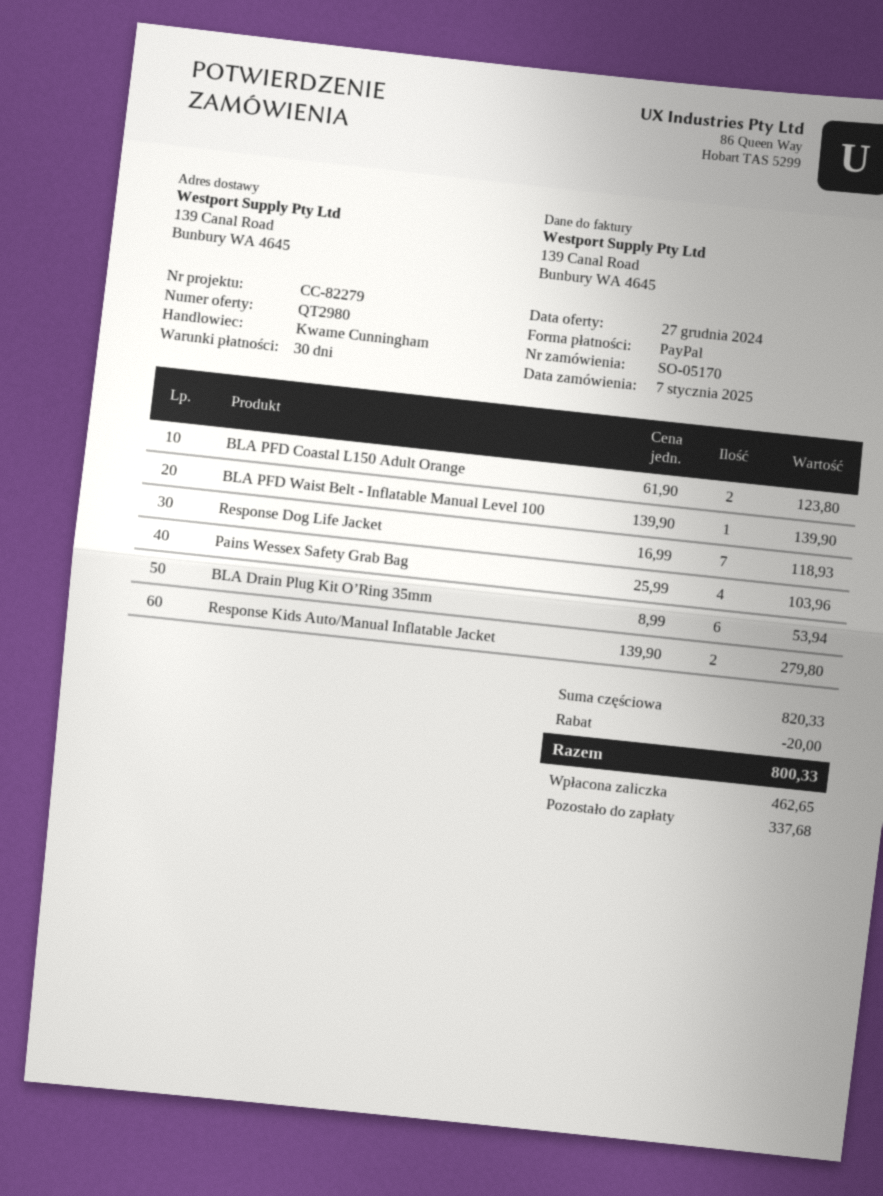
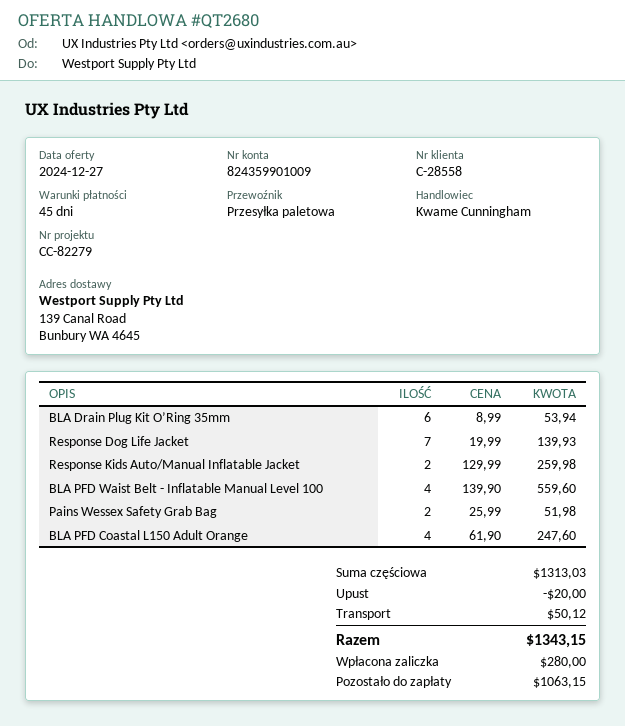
quote number: QT2980 -> QT2680
payment terms: 30 days -> 45 days
BLA PFD Coastal L150 Adult Orange: 2 x 61.90 = 123.80 -> 4 x 61.90 = 247.60
BLA PFD Waist Belt - Inflatable Manual Level 100: 1 x 139.90 = 139.90 -> 4 x 139.90 = 559.60
Response Dog Life Jacket: 7 x 16.99 = 118.93 -> 7 x 19.99 = 139.93
Pains Wessex Safety Grab Bag: 4 x 25.99 = 103.96 -> 2 x 25.99 = 51.98
Response Kids Auto/Manual Inflatable Jacket: 2 x 139.90 = 279.80 -> 2 x 129.99 = 259.98
subtotal: 820.33 -> 1313.03
shipping: none -> 50.12
total: 800.33 -> 1343.15
deposit: 462.65 -> 280.00
balance: 337.68 -> 1063.15

